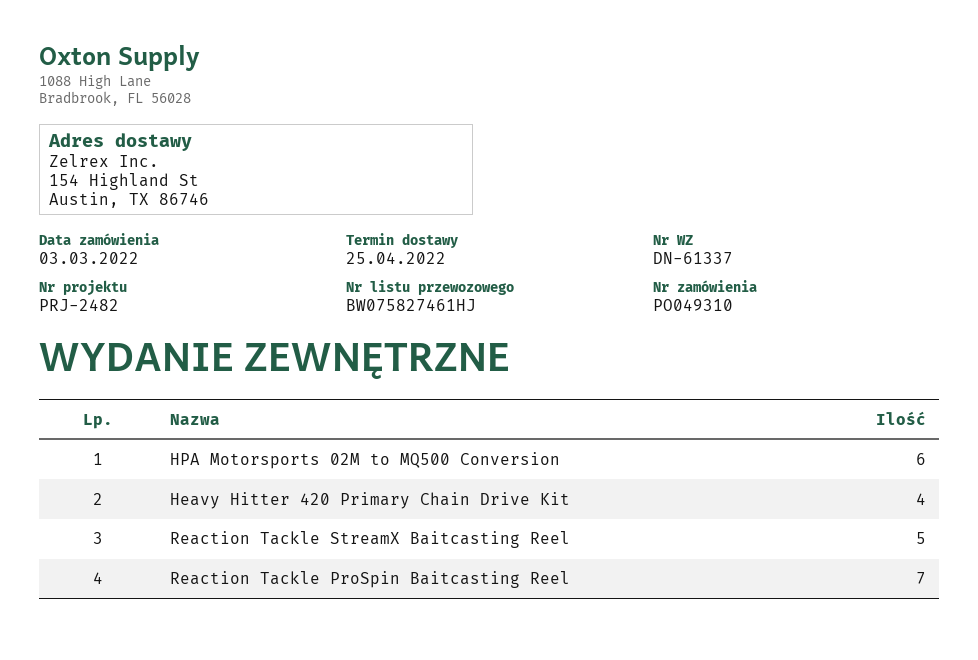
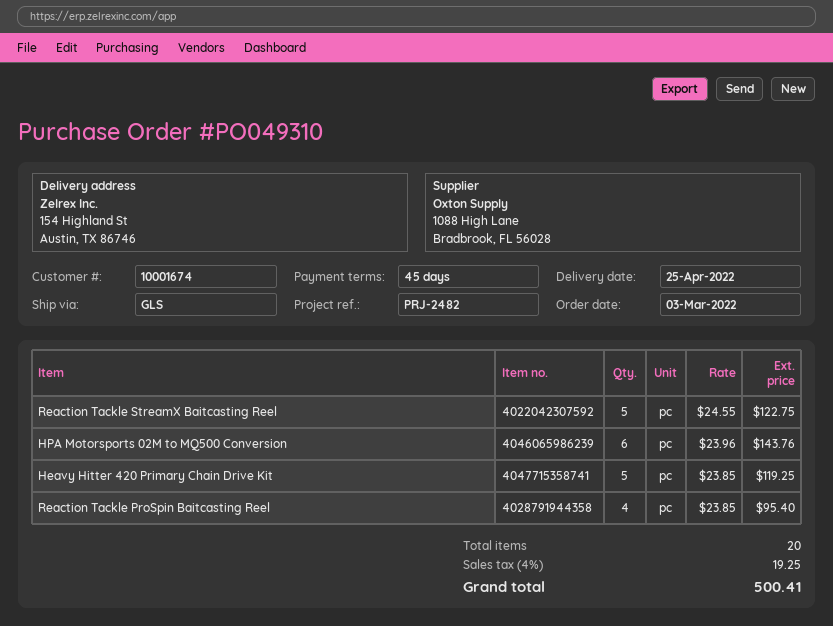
Heavy Hitter 420 Primary Chain Drive Kit: 4 -> 5
Reaction Tackle ProSpin Baitcasting Reel: 7 -> 4

